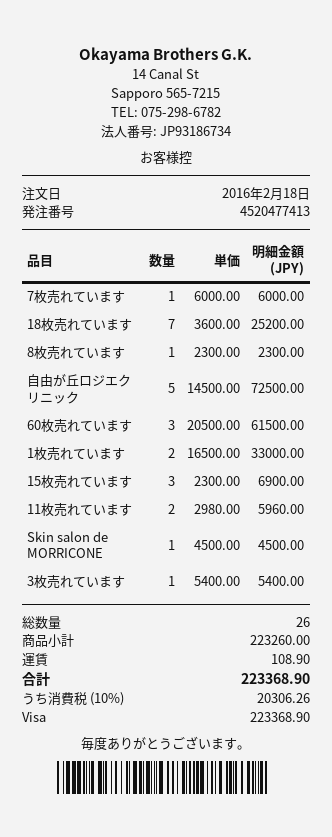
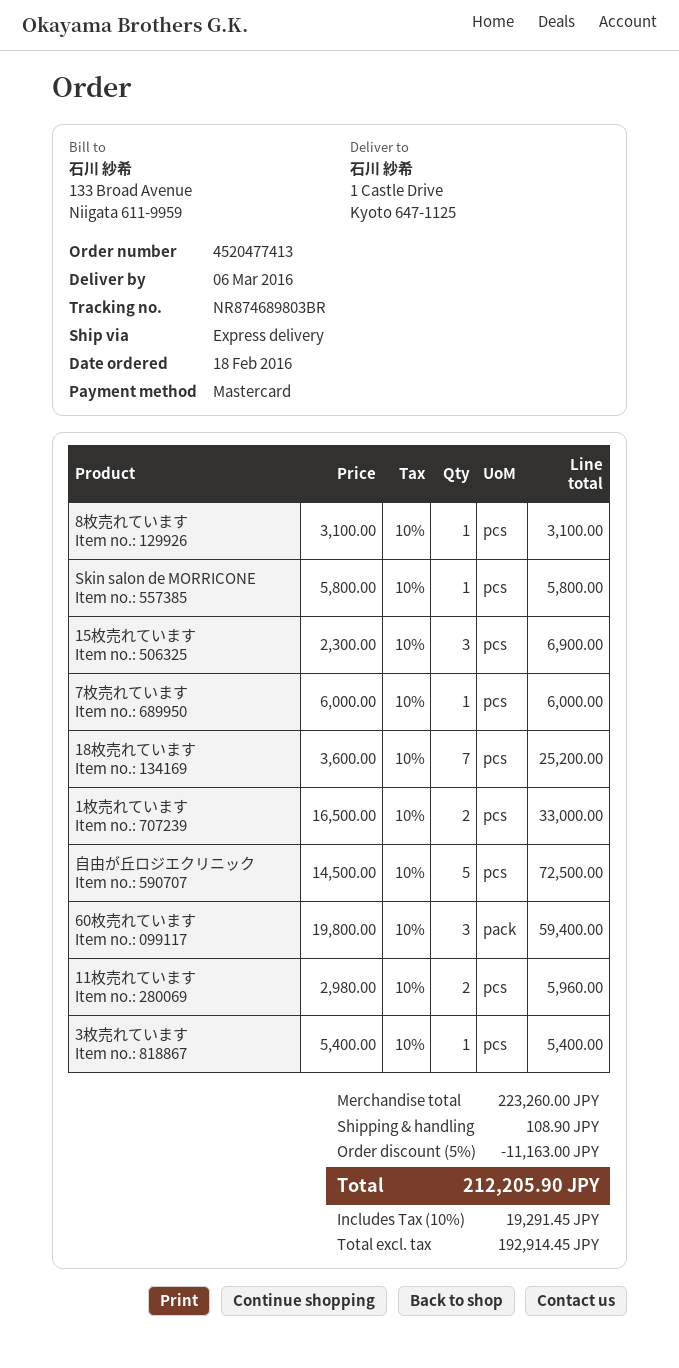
payment method: Visa -> Mastercard
8枚売れています: 1 x 2300.00 = 2300.00 -> 1 x 3100.00 = 3100.00
60枚売れています: 3 x 20500.00 = 61500.00 -> 3 x 19800.00 = 59400.00
Skin salon de MORRICONE: 1 x 4500.00 = 4500.00 -> 1 x 5800.00 = 5800.00
discount: none -> 5% = 11163.00
tax: 10% = 20306.26 -> 10% = 19291.45
total: 223368.90 -> 212205.90

